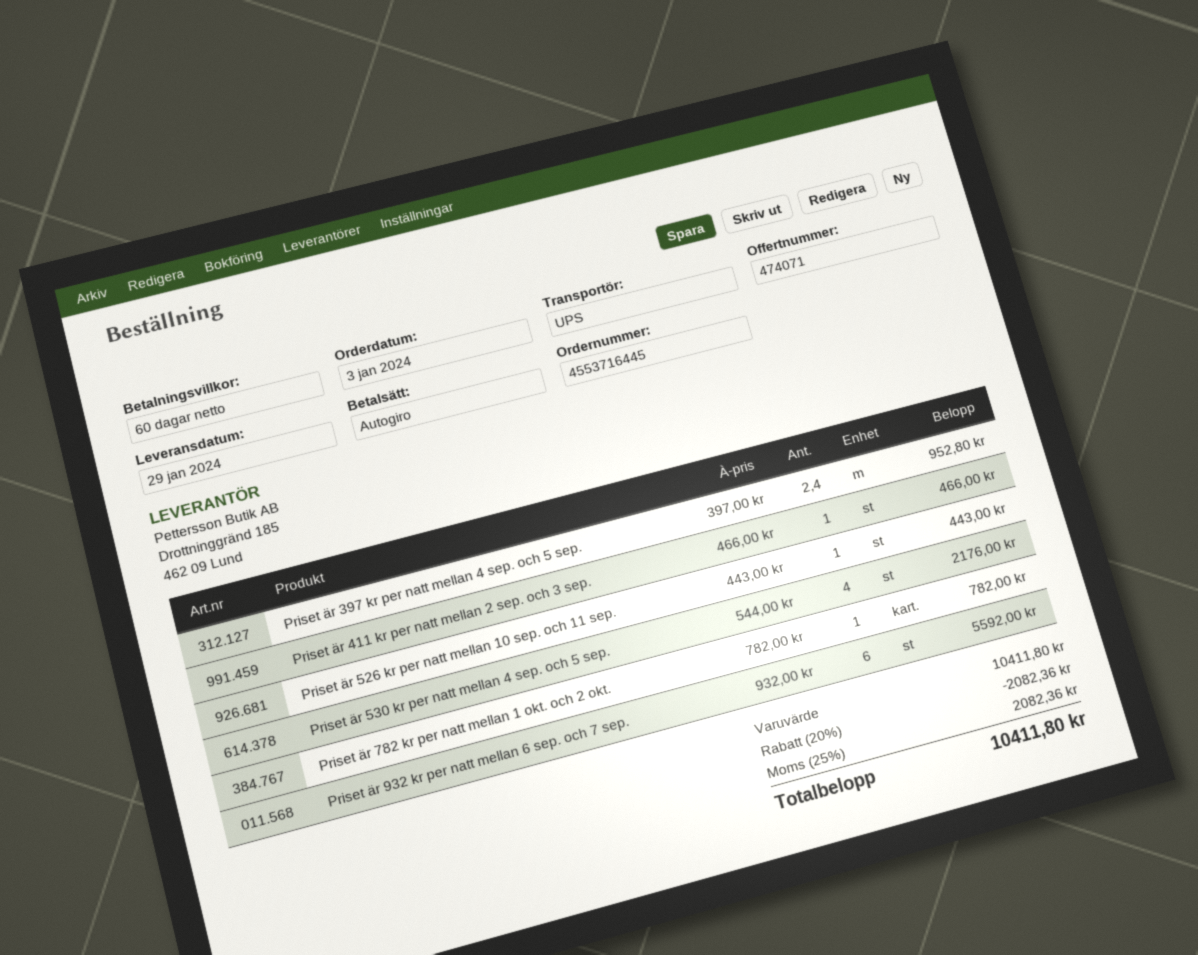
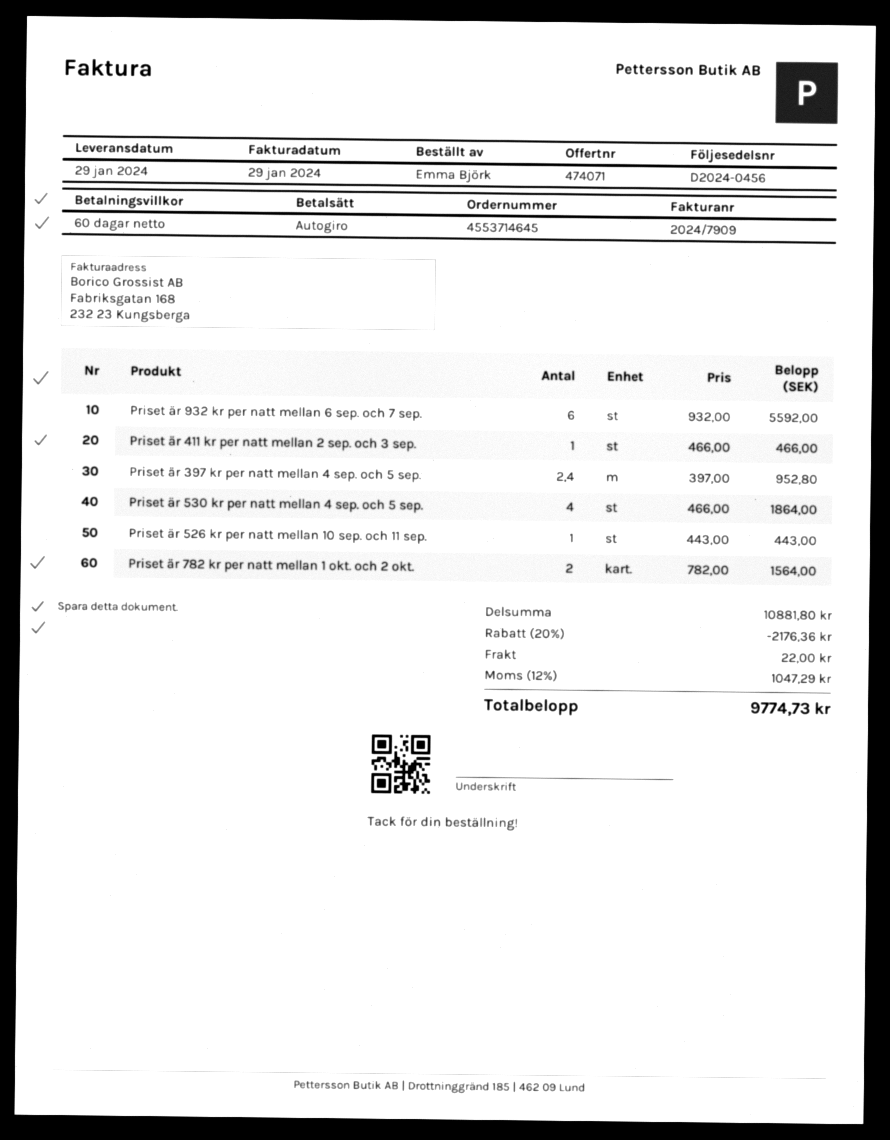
order number: 4553716445 -> 4553714645
Priset är 530 kr per natt mellan 4 sep. och 5 sep.: 4 x 544.00 = 2176.00 -> 4 x 466.00 = 1864.00
Priset är 782 kr per natt mellan 1 okt. och 2 okt.: 1 x 782.00 = 782.00 -> 2 x 782.00 = 1564.00
subtotal: 10411.80 -> 10881.80
discount: 20% = 2082.36 -> 20% = 2176.36
shipping: none -> 22.00
tax: 25% = 2082.36 -> 12% = 1047.29
total: 10411.80 -> 9774.73

